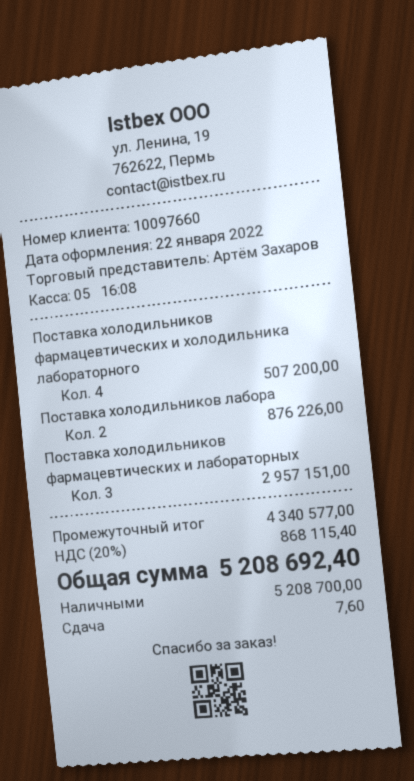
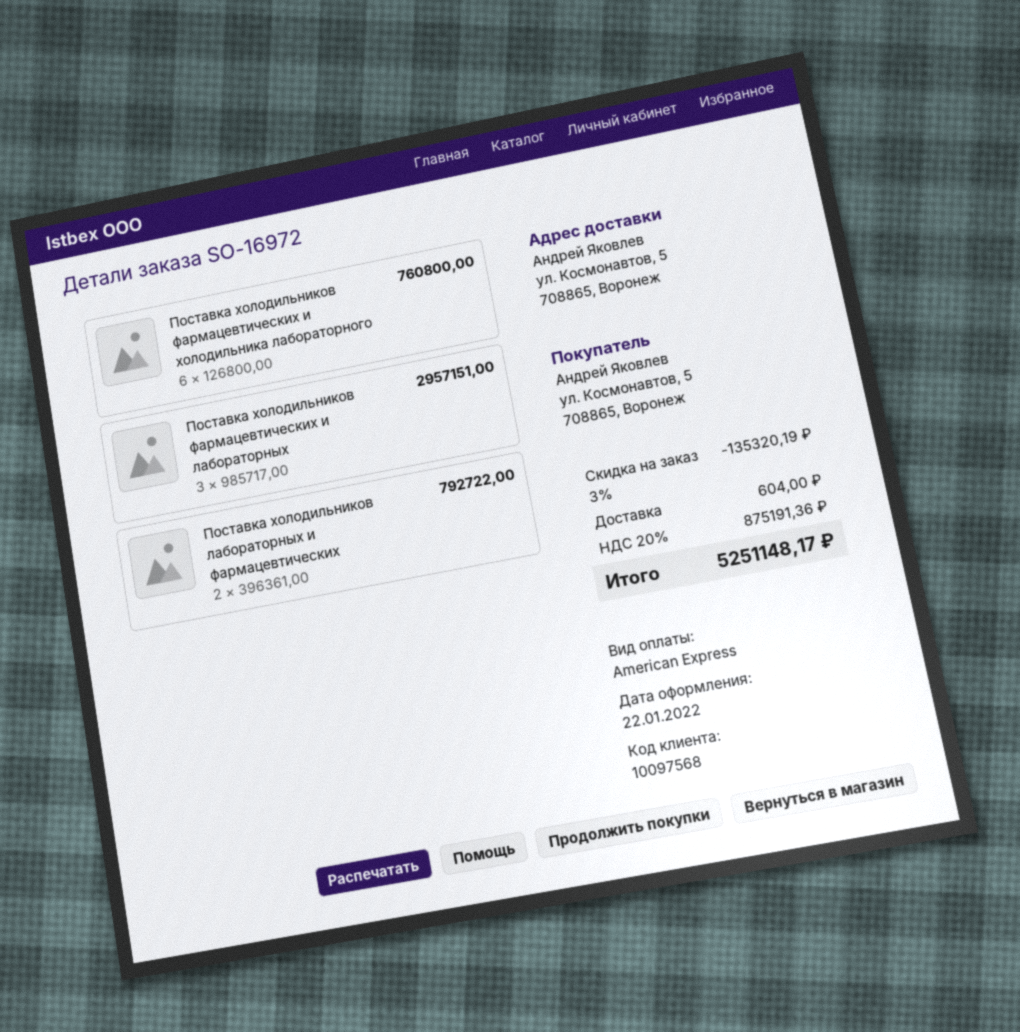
customer number: 10097660 -> 10097568
payment method: cash -> American Express
Поставка холодильников фармацевтических и холодильника лабораторного: 4 for 507200.00 -> 6 for 760800.00
Поставка холодильников лабора: 2 for 876226.00 -> 2 for 792722.00
discount: none -> 3% = 135320.19
shipping: none -> 604.00
tax: 20% = 868115.40 -> 20% = 875191.36
total: 5208692.40 -> 5251148.17

